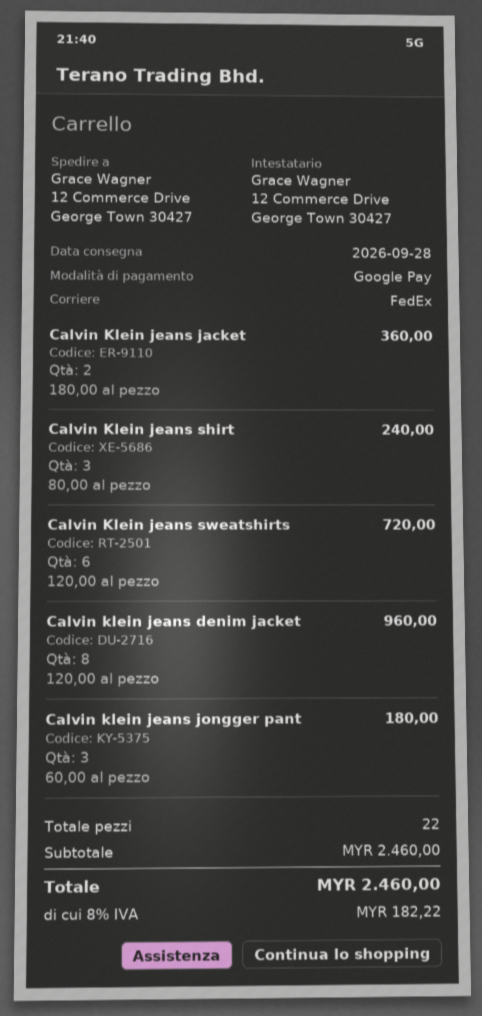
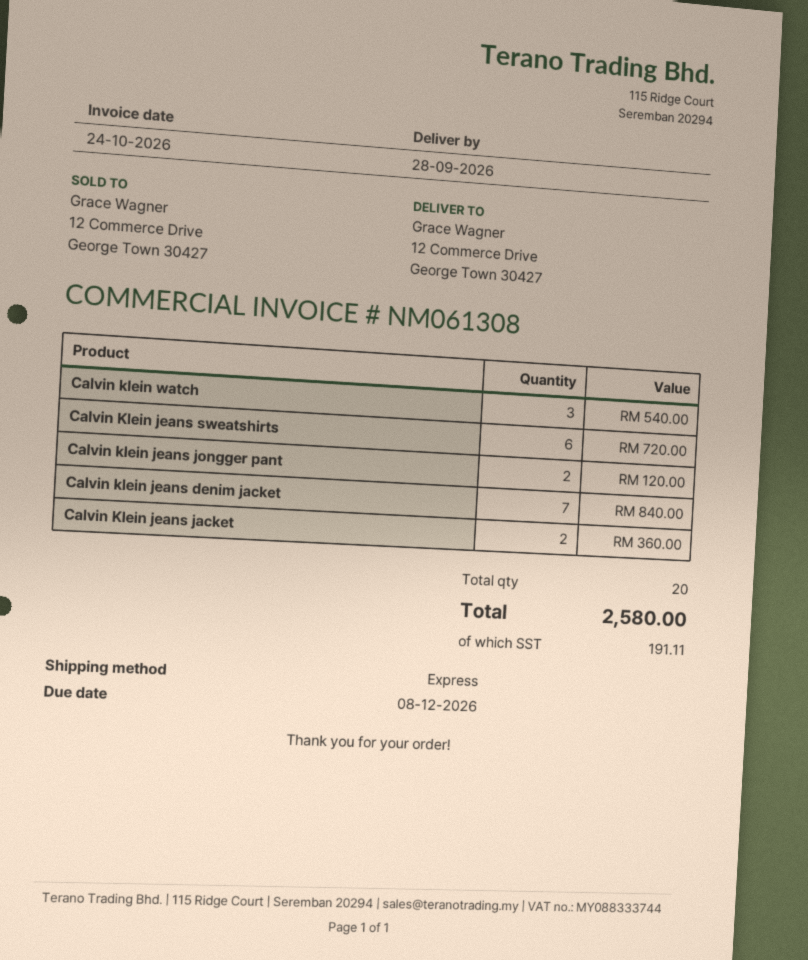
shipping method: FedEx -> express
Calvin Klein jeans shirt: 3 for 240.00 -> none
Calvin klein jeans denim jacket: 8 for 960.00 -> 7 for 840.00
Calvin klein jeans jongger pant: 3 for 180.00 -> 2 for 120.00
Calvin klein watch: none -> 3 for 540.00
total quantity: 22 -> 20
tax: 182.22 -> 191.11
total: 2460.00 -> 2580.00

